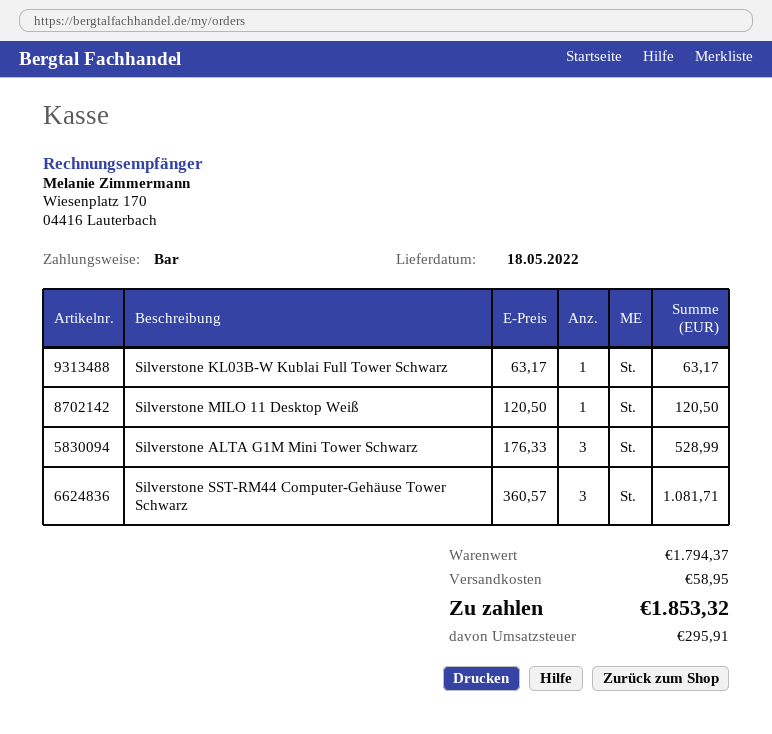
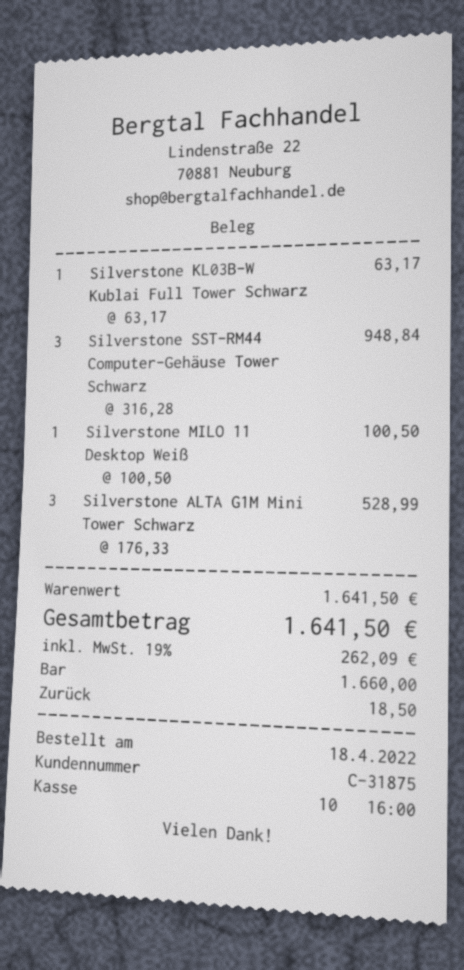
Silverstone MILO 11 Desktop Weiß: 1 x 120.50 = 120.50 -> 1 x 100.50 = 100.50
Silverstone SST-RM44 Computer-Gehäuse Tower Schwarz: 3 x 360.57 = 1081.71 -> 3 x 316.28 = 948.84
subtotal: 1794.37 -> 1641.50
shipping: 58.95 -> none
tax: 295.91 -> 262.09
total: 1853.32 -> 1641.50

